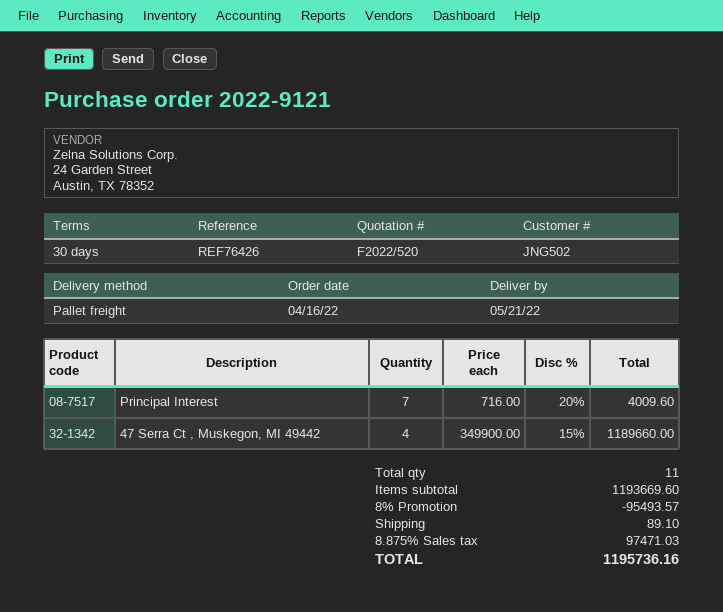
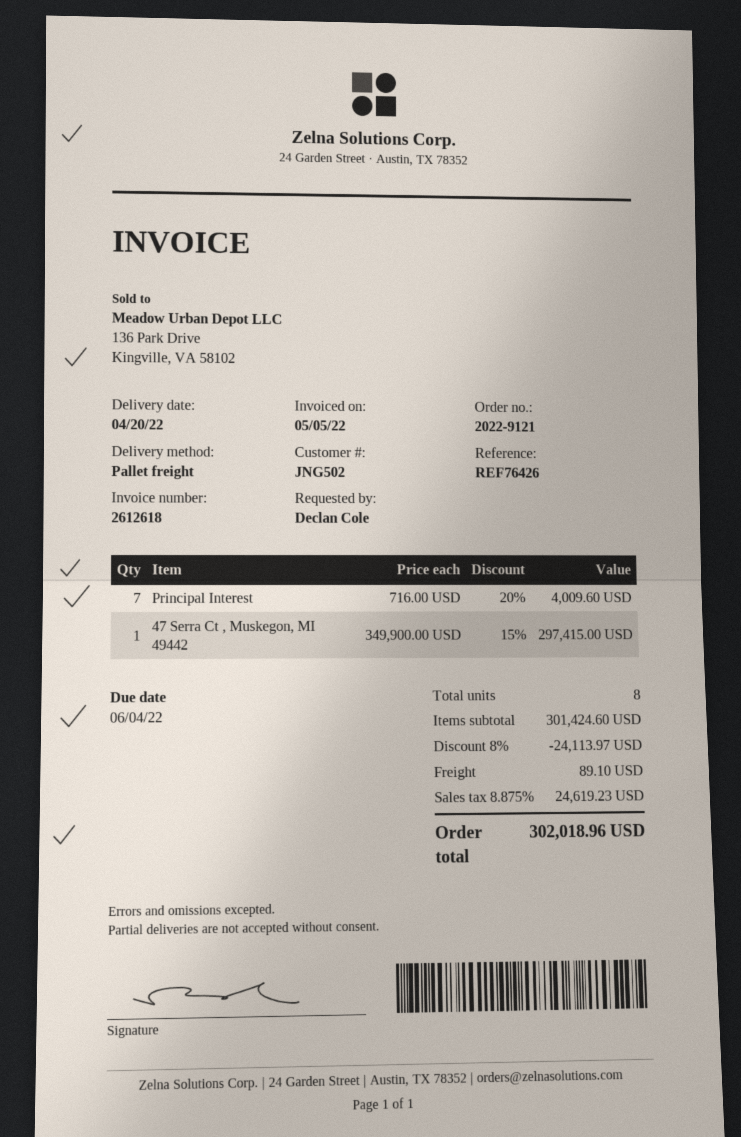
delivery date: 2022-05-21 -> 2022-04-20
47 Serra Ct , Muskegon, MI 49442: 4 x 349900.00 - 15% = 1189660.00 -> 1 x 349900.00 - 15% = 297415.00
total quantity: 11 -> 8
subtotal: 1193669.60 -> 301424.60
discount: 8% = 95493.57 -> 8% = 24113.97
tax: 8.875% = 97471.03 -> 8.875% = 24619.23
total: 1195736.16 -> 302018.96

